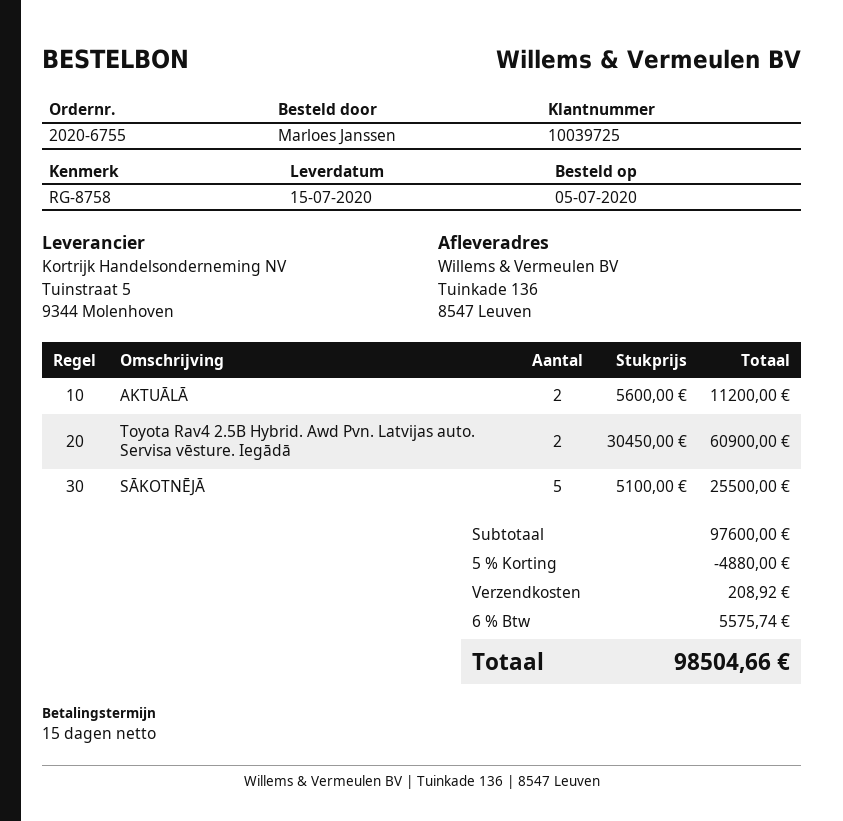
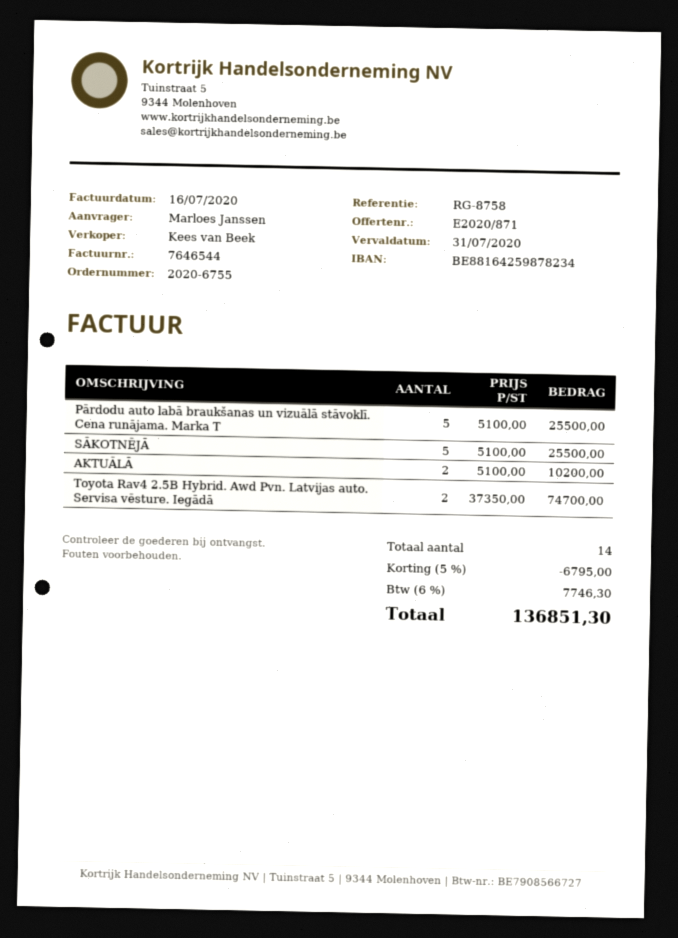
AKTUĀLĀ: 2 x 5600.00 = 11200.00 -> 2 x 5100.00 = 10200.00
Toyota Rav4 2.5B Hybrid. Awd Pvn. Latvijas auto. Servisa vēsture. Iegādā: 2 x 30450.00 = 60900.00 -> 2 x 37350.00 = 74700.00
Pārdodu auto labā braukšanas un vizuālā stāvoklī. Cena runājama. Marka T: none -> 5 x 5100.00 = 25500.00
discount: 5% = 4880.00 -> 5% = 6795.00
shipping: 208.92 -> none
tax: 6% = 5575.74 -> 6% = 7746.30
total: 98504.66 -> 136851.30

